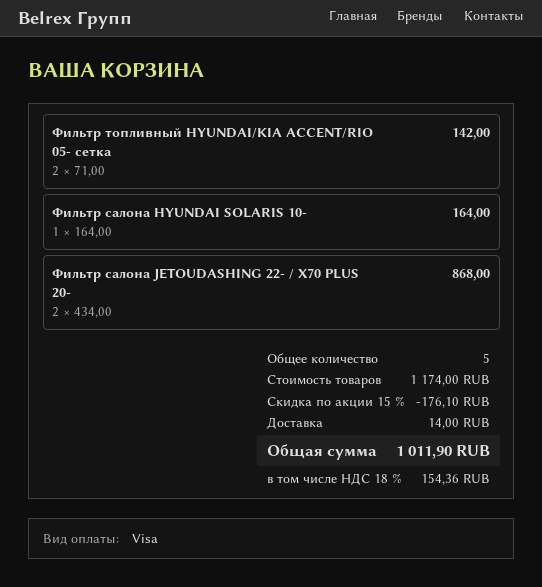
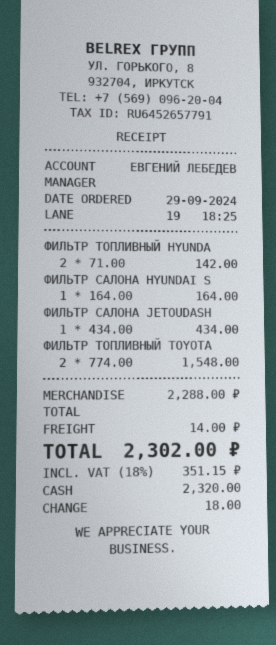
payment method: Visa -> cash
Фильтр салона JETOUDASHING 22- / X70 PLUS 20-: 2 x 434.00 = 868.00 -> 1 x 434.00 = 434.00
ФИЛЬТР ТОПЛИВНЫЙ TOYOTA: none -> 2 x 774.00 = 1548.00
subtotal: 1174.00 -> 2288.00
discount: 15% = 176.10 -> none
tax: 18% = 154.36 -> 18% = 351.15
total: 1011.90 -> 2302.00

